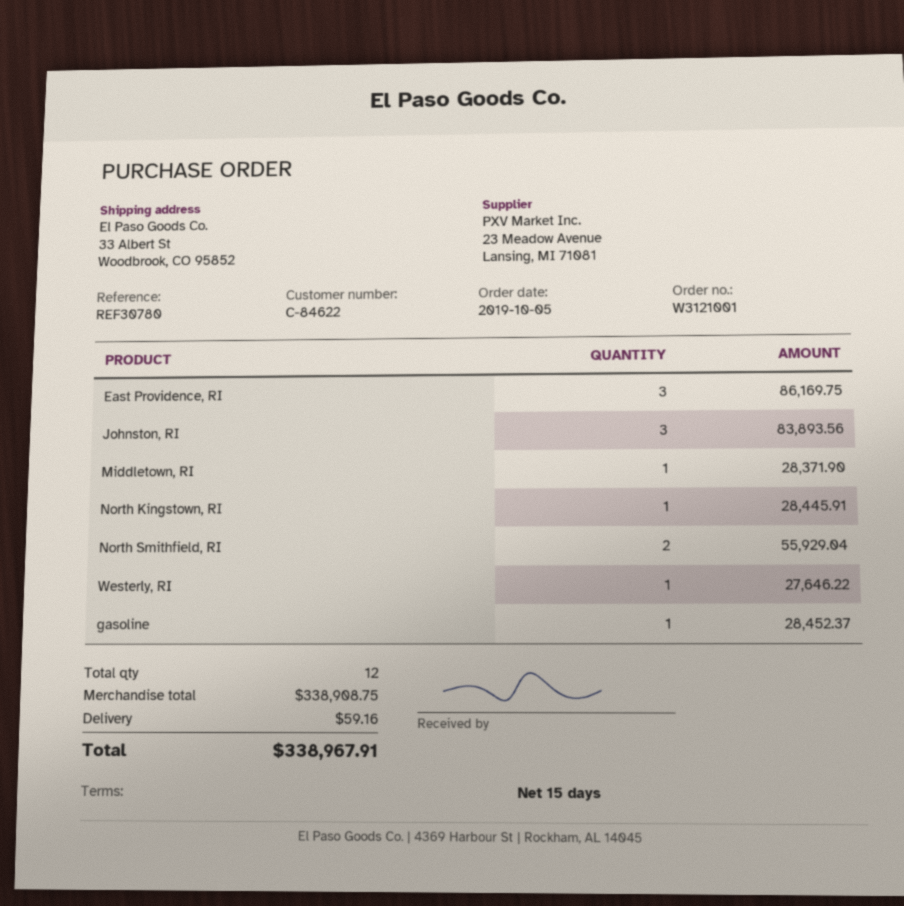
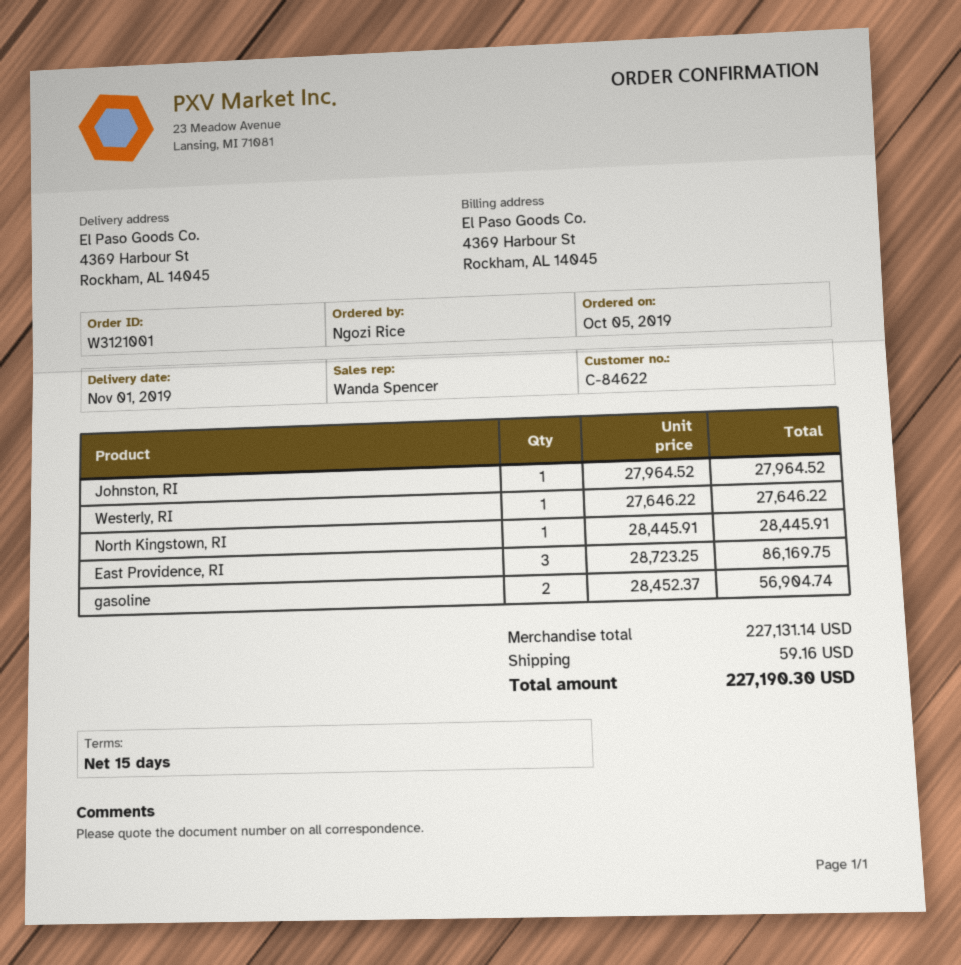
ship to: 33 Albert St, Woodbrook, CO 95852 -> 4369 Harbour St, Rockham, AL 14045
Johnston, RI: 3 for 83893.56 -> 1 for 27964.52
Middletown, RI: 1 for 28371.90 -> none
North Smithfield, RI: 2 for 55929.04 -> none
gasoline: 1 for 28452.37 -> 2 for 56904.74
subtotal: 338908.75 -> 227131.14
total: 338967.91 -> 227190.30

